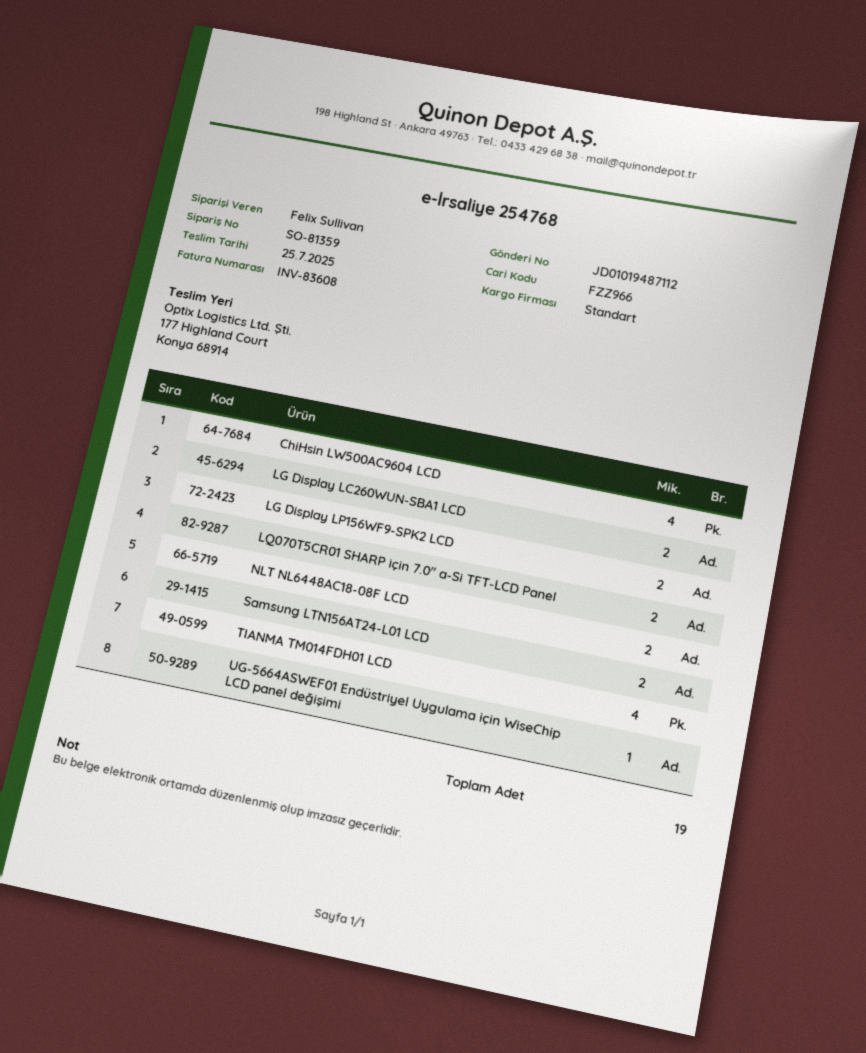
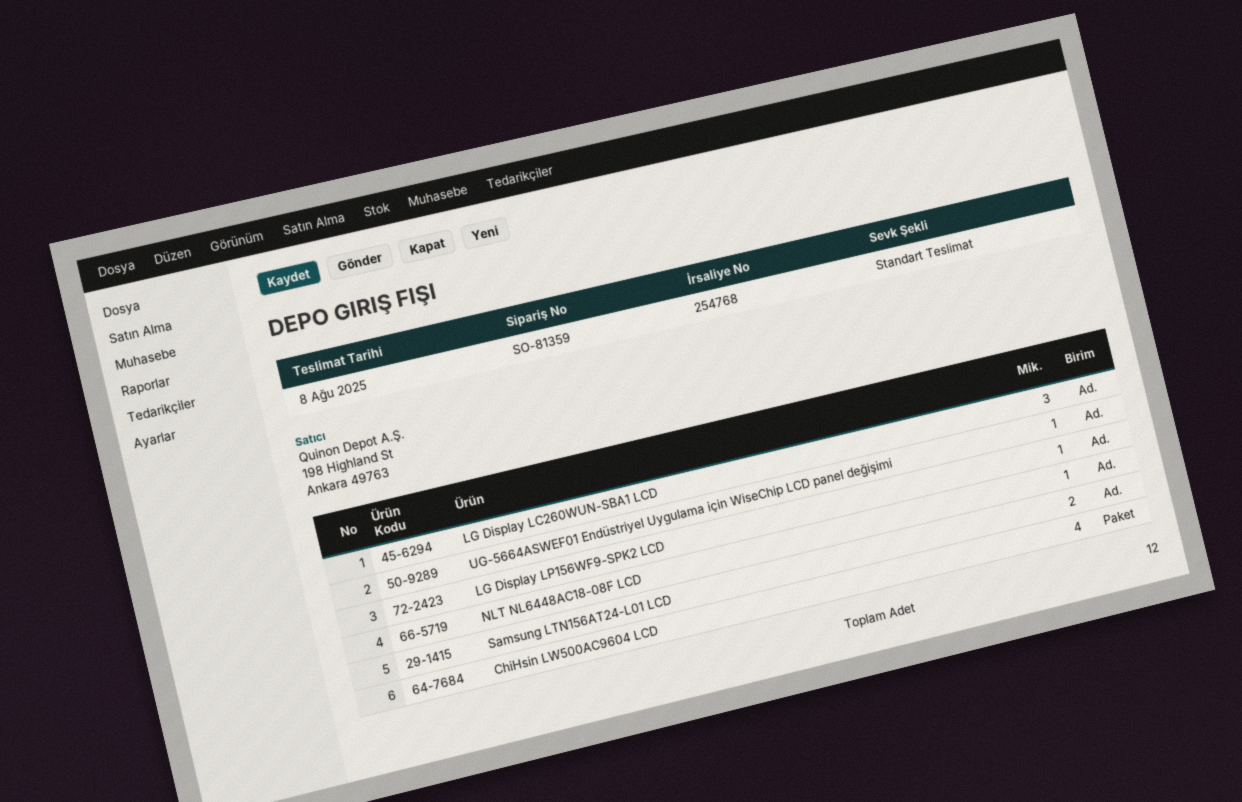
delivery date: 2025-07-25 -> 2025-08-08
LG Display LC260WUN-SBA1 LCD: 2 -> 3
LG Display LP156WF9-SPK2 LCD: 2 -> 1
LQ070T5CR01 SHARP için 7.0" a-Si TFT-LCD Panel: 2 -> none
NLT NL6448AC18-08F LCD: 2 -> 1
TIANMA TM014FDH01 LCD: 4 -> none
total quantity: 19 -> 12

